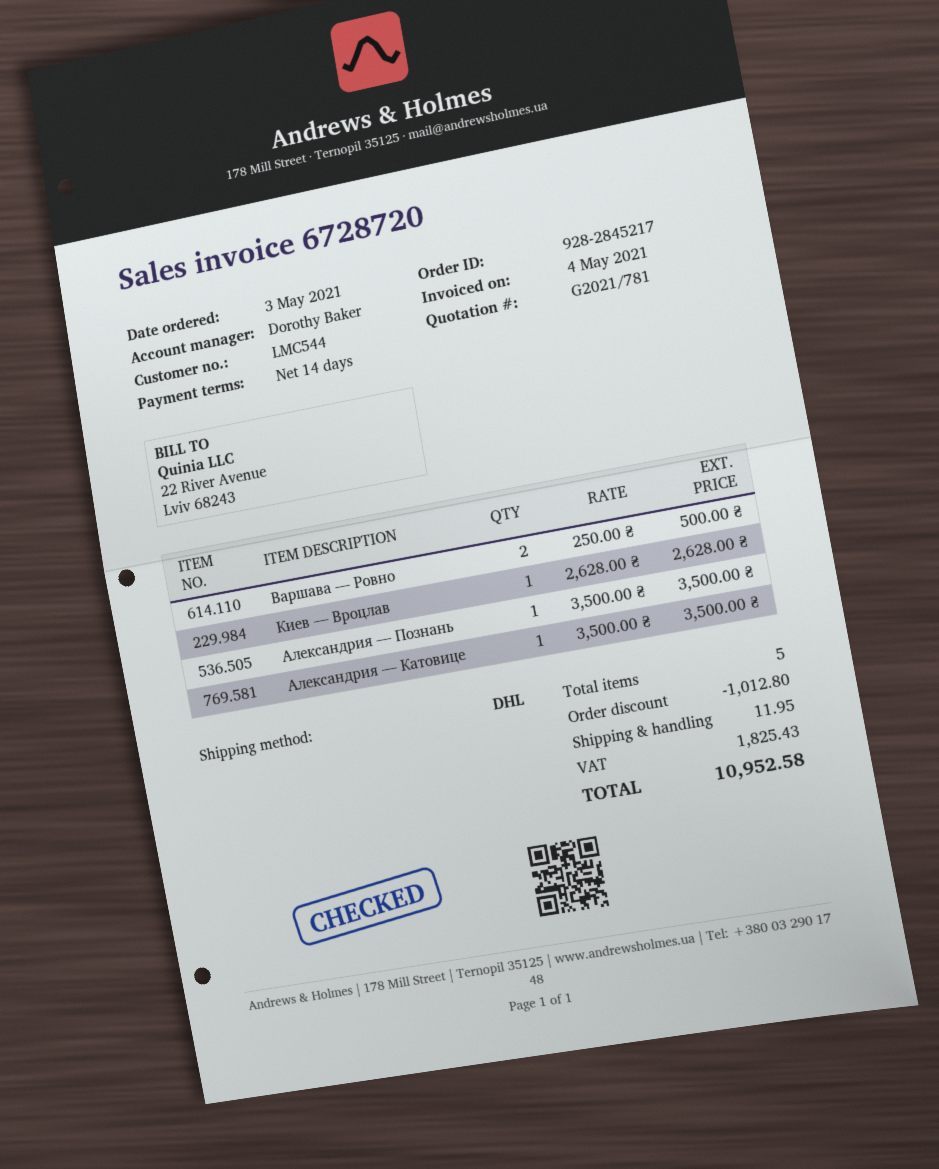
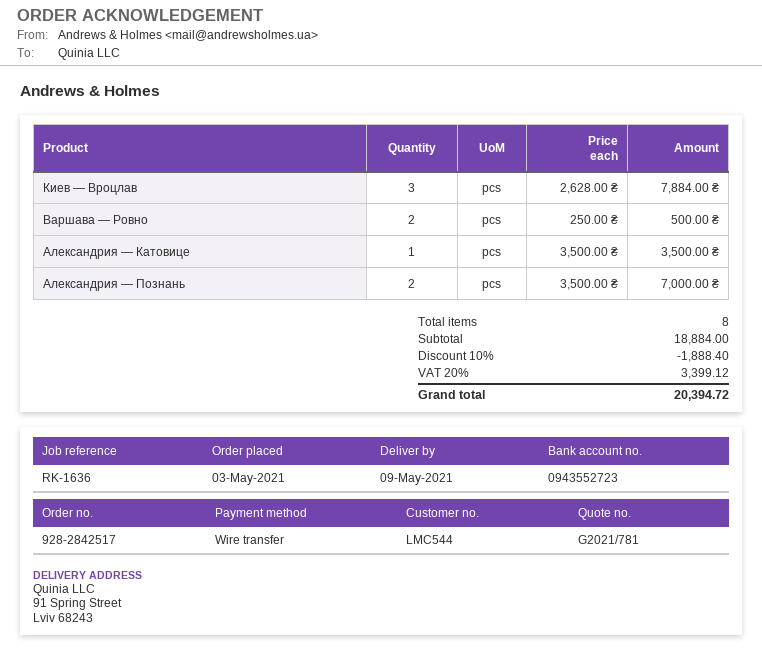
order number: 928-2845217 -> 928-2842517
Киев — Вроцлав: 1 x 2628.00 = 2628.00 -> 3 x 2628.00 = 7884.00
Александрия — Познань: 1 x 3500.00 = 3500.00 -> 2 x 3500.00 = 7000.00
total quantity: 5 -> 8
discount: 1012.80 -> 1888.40
shipping: 11.95 -> none
tax: 1825.43 -> 3399.12
total: 10952.58 -> 20394.72

